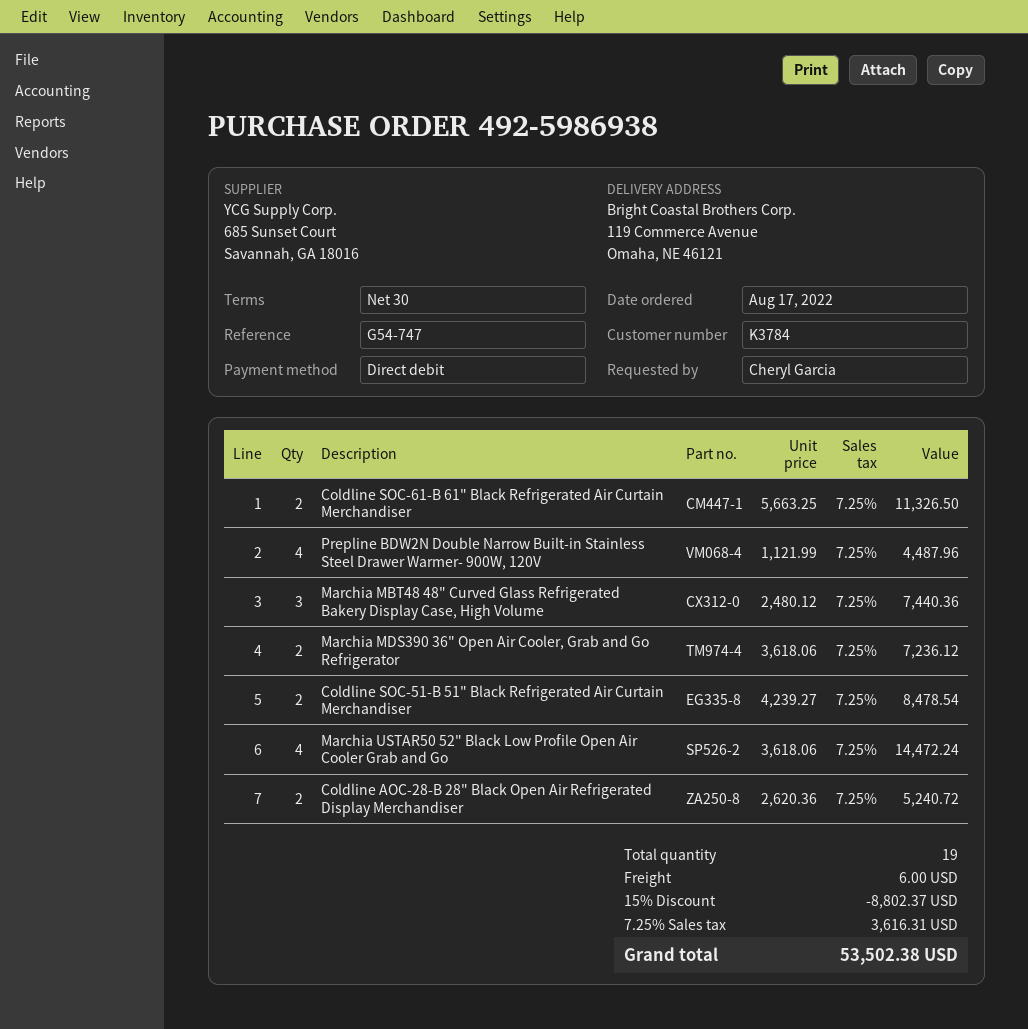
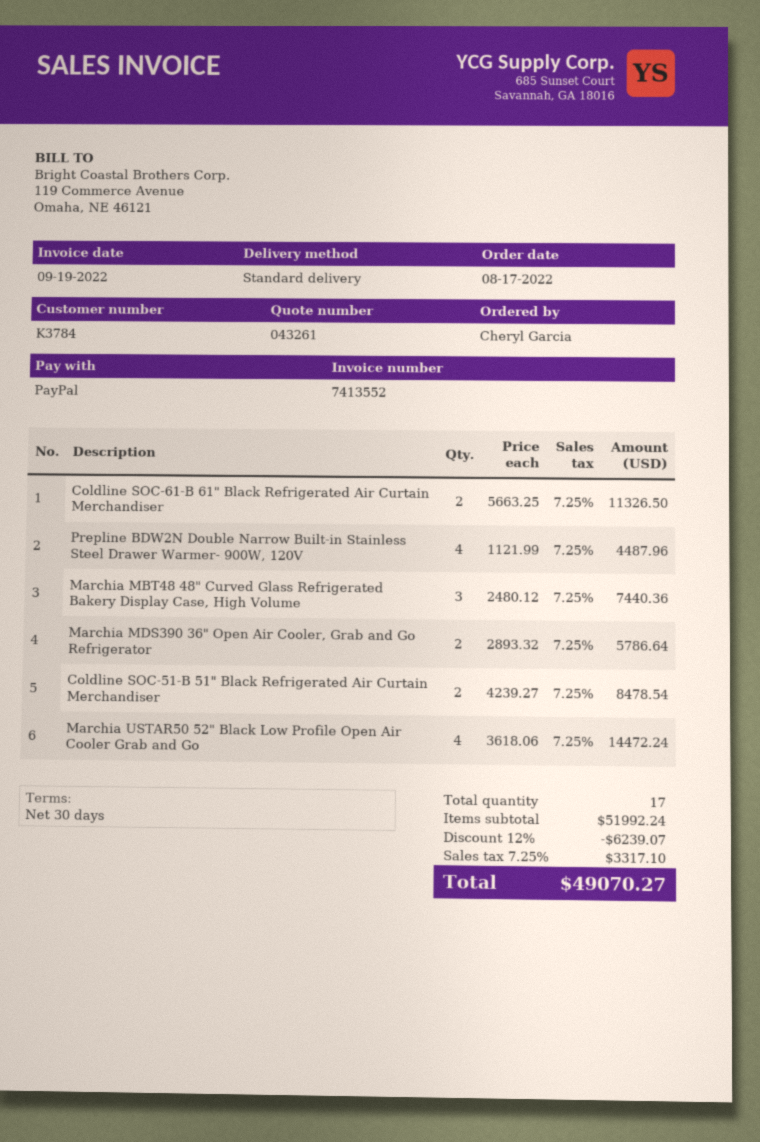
payment method: direct debit -> PayPal
Marchia MDS390 36" Open Air Cooler, Grab and Go Refrigerator: 2 x 3618.06 = 7236.12 -> 2 x 2893.32 = 5786.64
Coldline AOC-28-B 28" Black Open Air Refrigerated Display Merchandiser: 2 x 2620.36 = 5240.72 -> none
total quantity: 19 -> 17
discount: 15% = 8802.37 -> 12% = 6239.07
shipping: 6.00 -> none
tax: 7.25% = 3616.31 -> 7.25% = 3317.10
total: 53502.38 -> 49070.27

